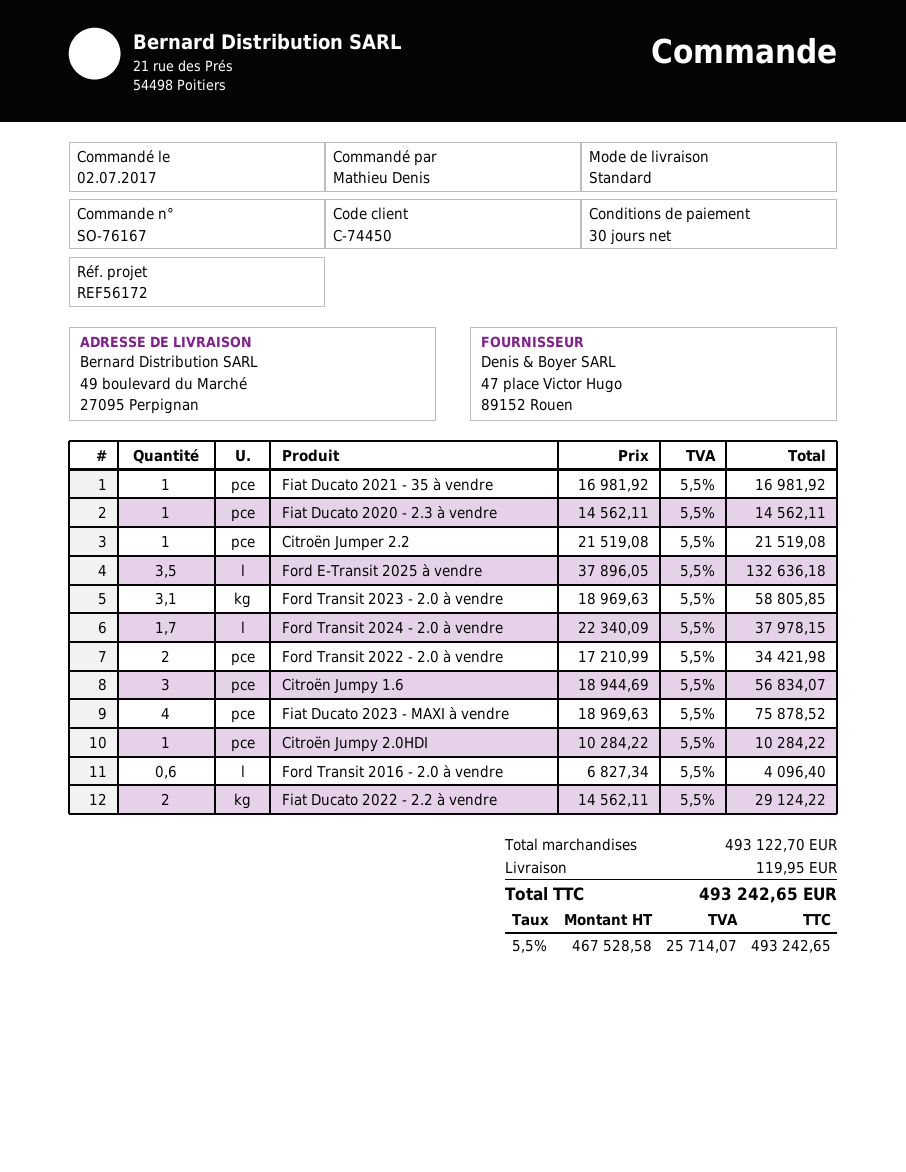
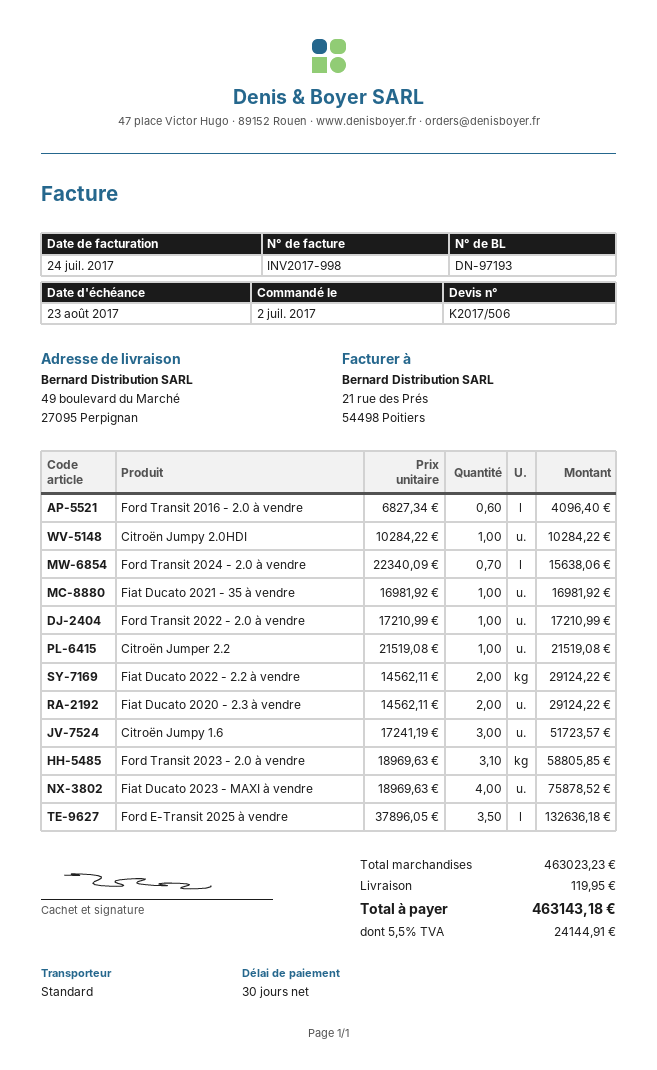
Fiat Ducato 2020 - 2.3 à vendre: 1 x 14562.11 = 14562.11 -> 2 x 14562.11 = 29124.22
Ford Transit 2024 - 2.0 à vendre: 1.7 x 22340.09 = 37978.15 -> 0.7 x 22340.09 = 15638.06
Ford Transit 2022 - 2.0 à vendre: 2 x 17210.99 = 34421.98 -> 1 x 17210.99 = 17210.99
Citroën Jumpy 1.6: 3 x 18944.69 = 56834.07 -> 3 x 17241.19 = 51723.57
subtotal: 493122.70 -> 463023.23
tax: 5.5% = 25714.07 -> 5.5% = 24144.91
total: 493242.65 -> 463143.18

